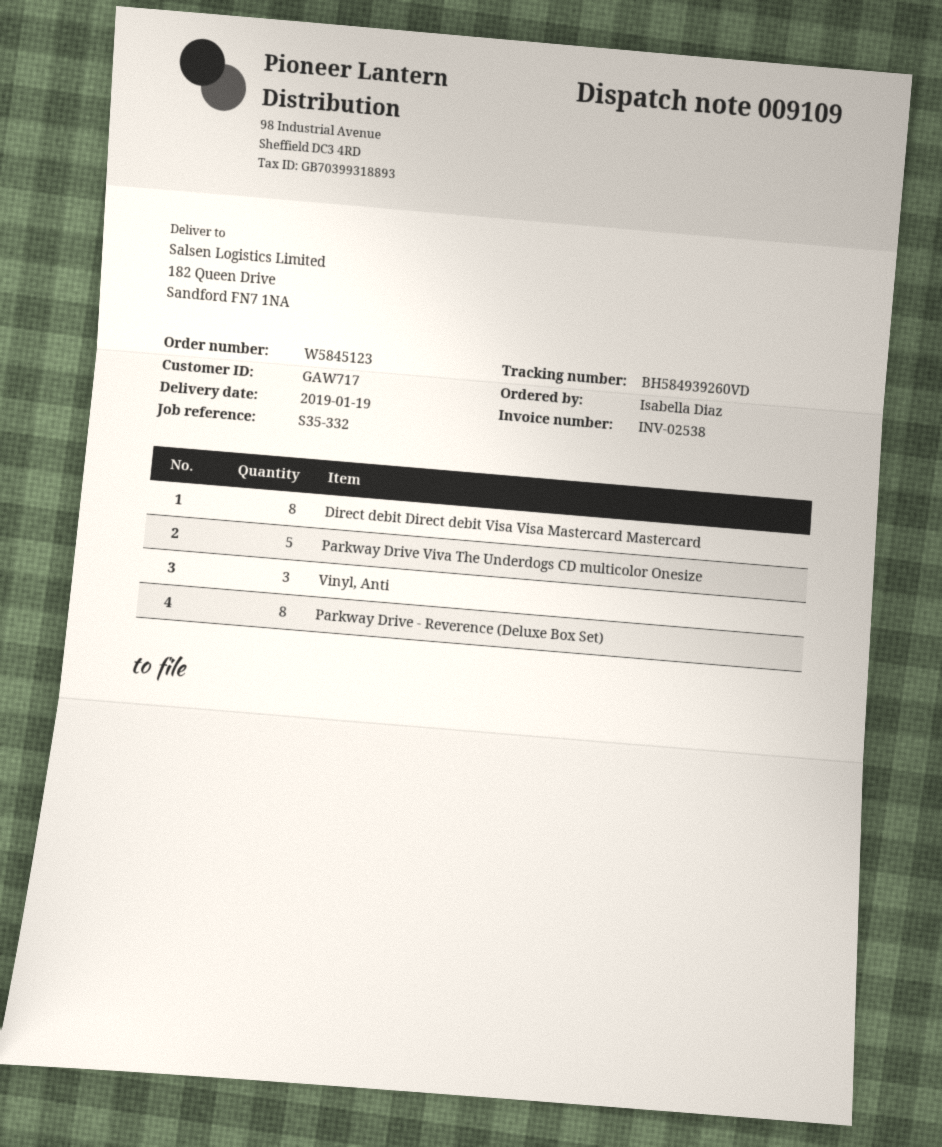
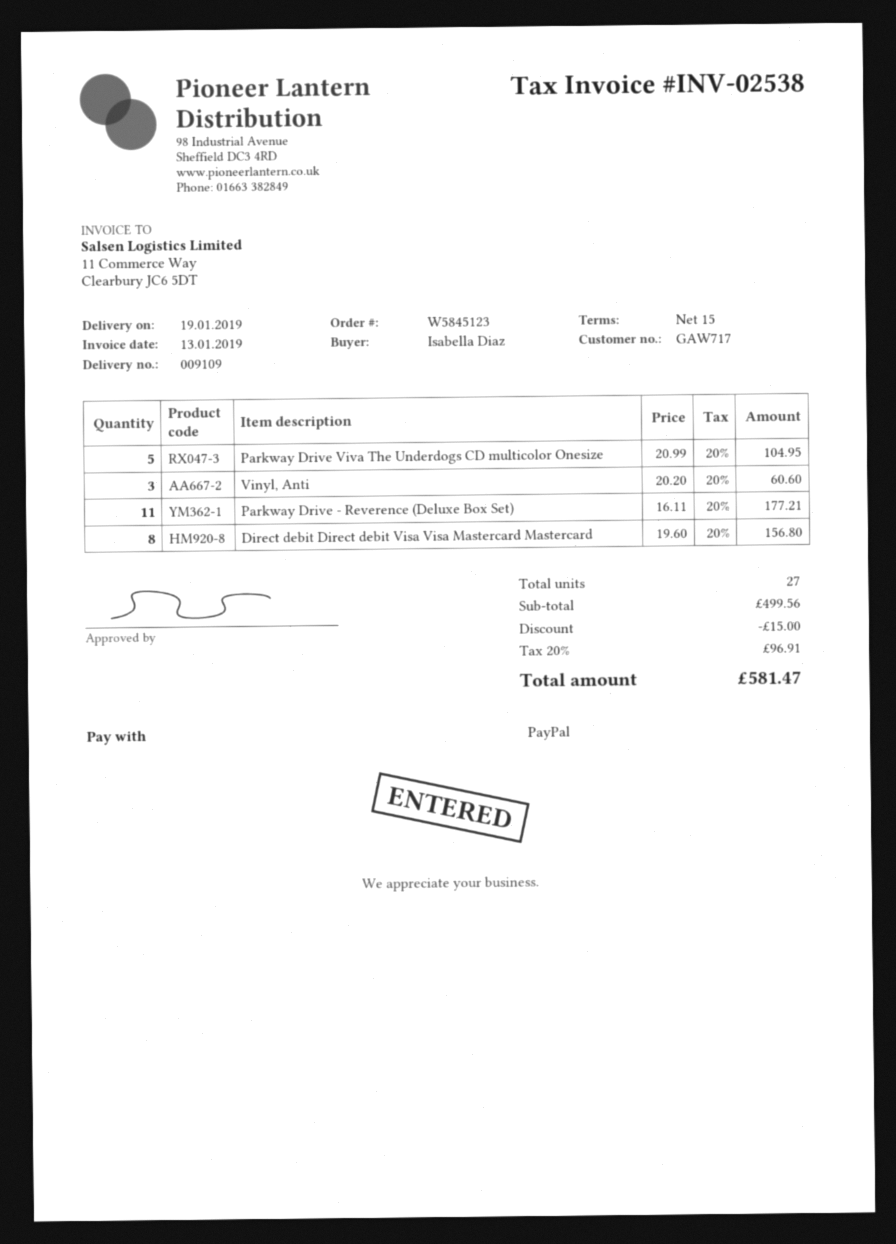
Parkway Drive - Reverence (Deluxe Box Set): 8 -> 11

